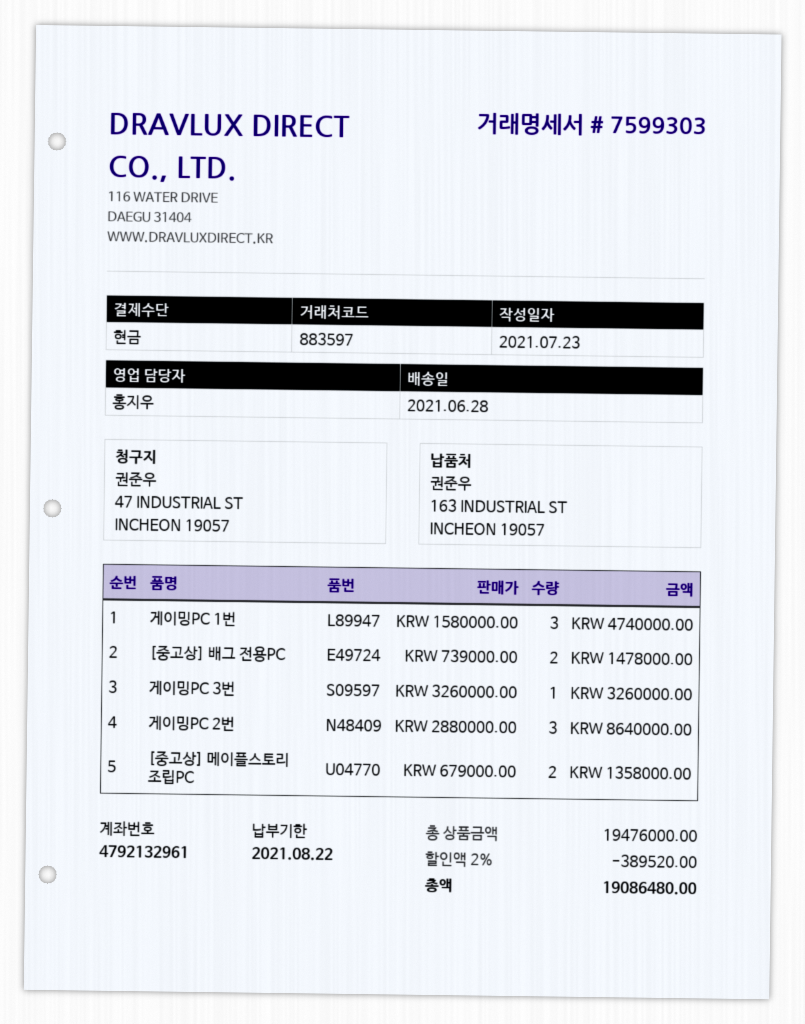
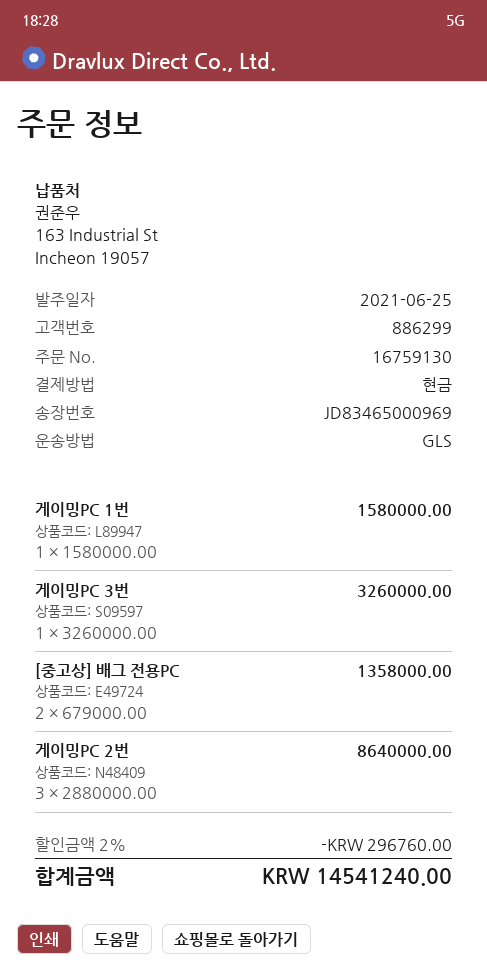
customer number: 883597 -> 886299
게이밍PC 1번: 3 x 1580000.00 = 4740000.00 -> 1 x 1580000.00 = 1580000.00
[중고상] 배그 전용PC: 2 x 739000.00 = 1478000.00 -> 2 x 679000.00 = 1358000.00
[중고상] 메이플스토리 조립PC: 2 x 679000.00 = 1358000.00 -> none
discount: 2% = 389520.00 -> 2% = 296760.00
total: 19086480.00 -> 14541240.00

